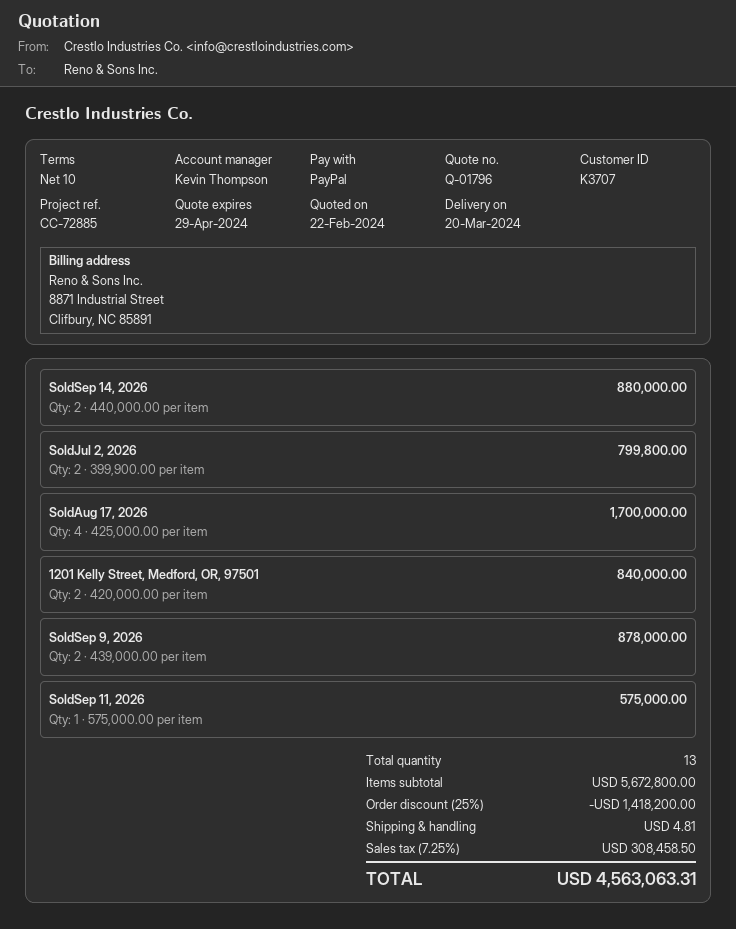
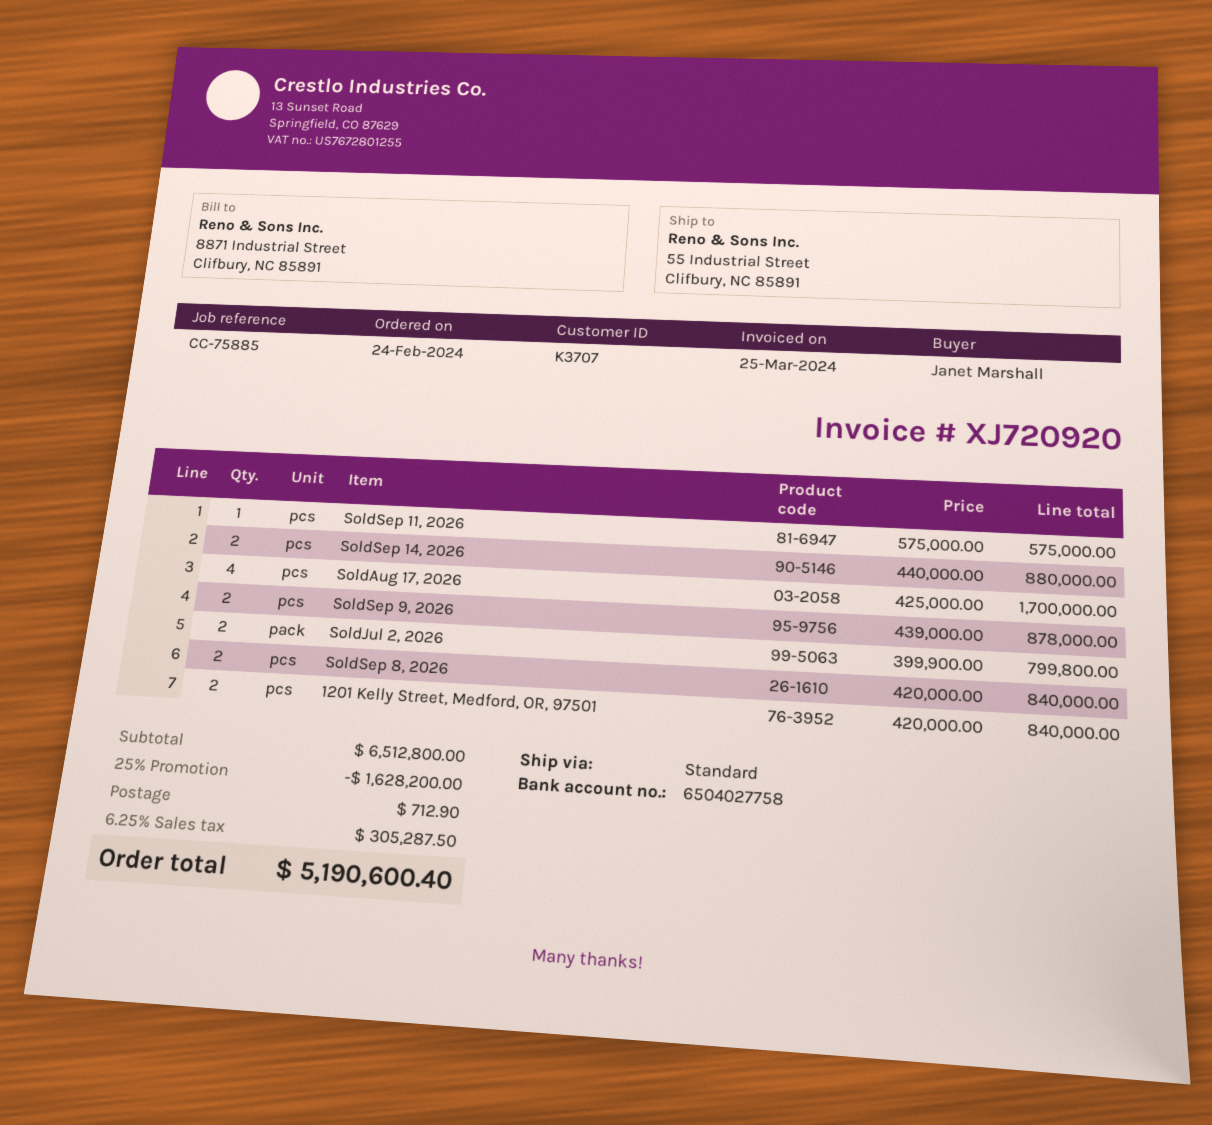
reference: CC-72885 -> CC-75885
SoldSep 8, 2026: none -> 2 x 420000.00 = 840000.00
subtotal: 5672800.00 -> 6512800.00
discount: 25% = 1418200.00 -> 25% = 1628200.00
shipping: 4.81 -> 712.90
tax: 7.25% = 308458.50 -> 6.25% = 305287.50
total: 4563063.31 -> 5190600.40

